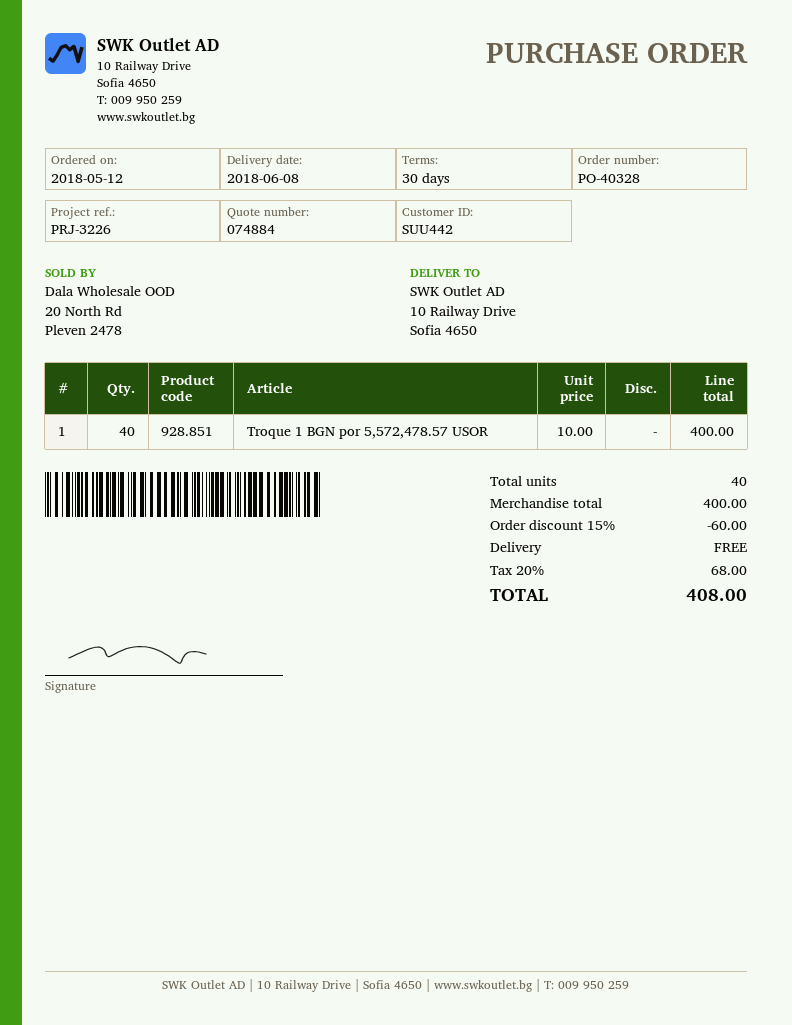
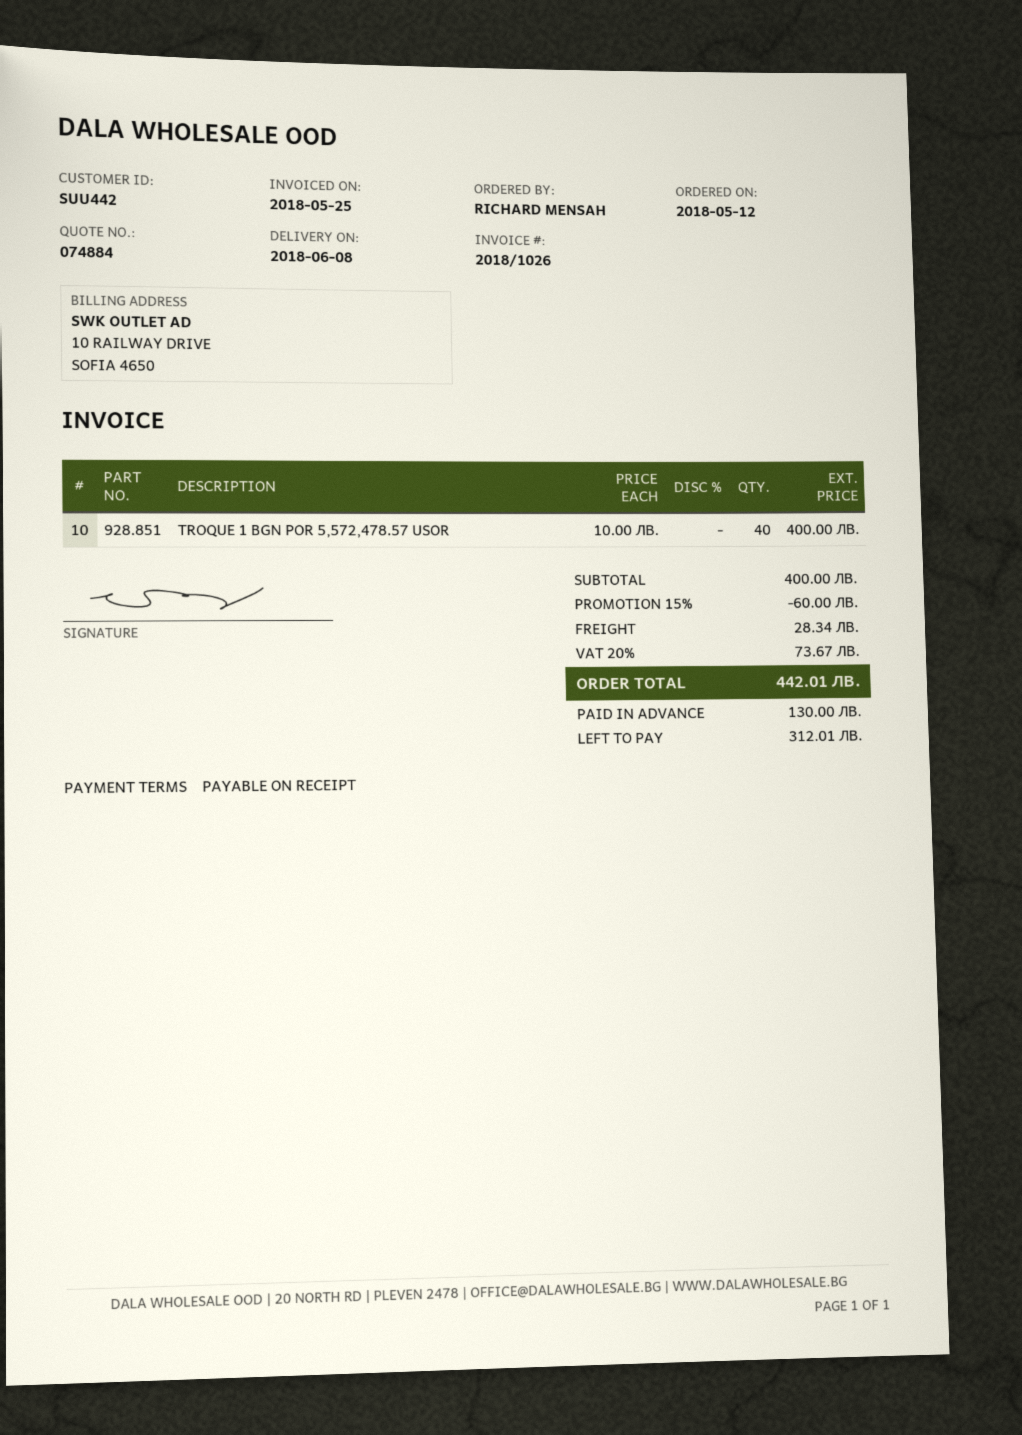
payment terms: 30 days -> on receipt
shipping: 0.00 -> 28.34
tax: 20% = 68.00 -> 20% = 73.67
total: 408.00 -> 442.01

